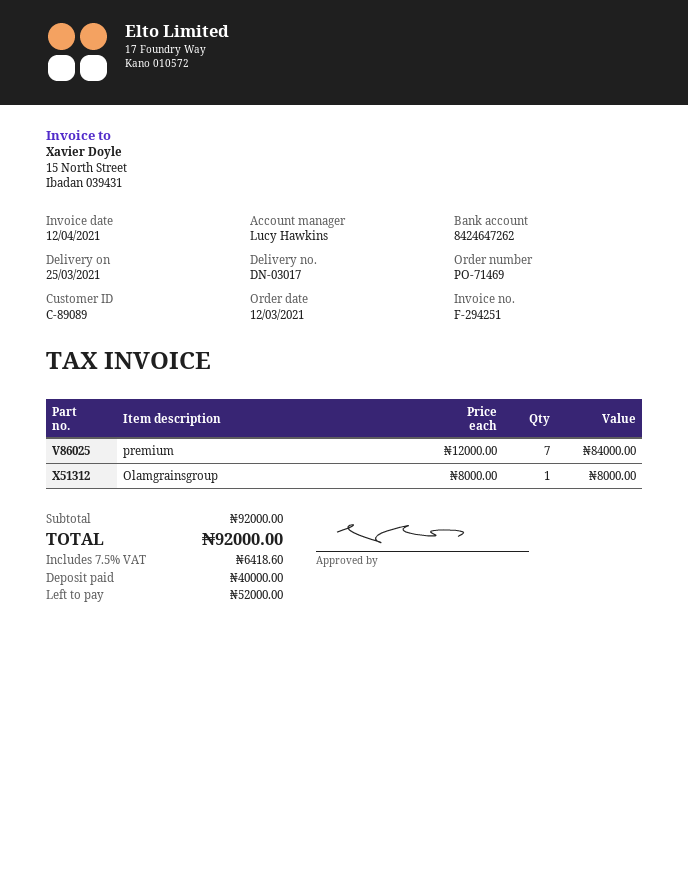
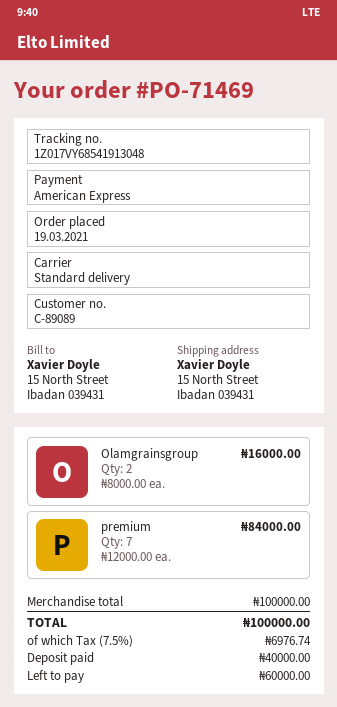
order date: 2021-03-12 -> 2021-03-19
Olamgrainsgroup: 1 x 8000.00 = 8000.00 -> 2 x 8000.00 = 16000.00
subtotal: 92000.00 -> 100000.00
tax: 7.5% = 6418.60 -> 7.5% = 6976.74
total: 92000.00 -> 100000.00
balance: 52000.00 -> 60000.00

